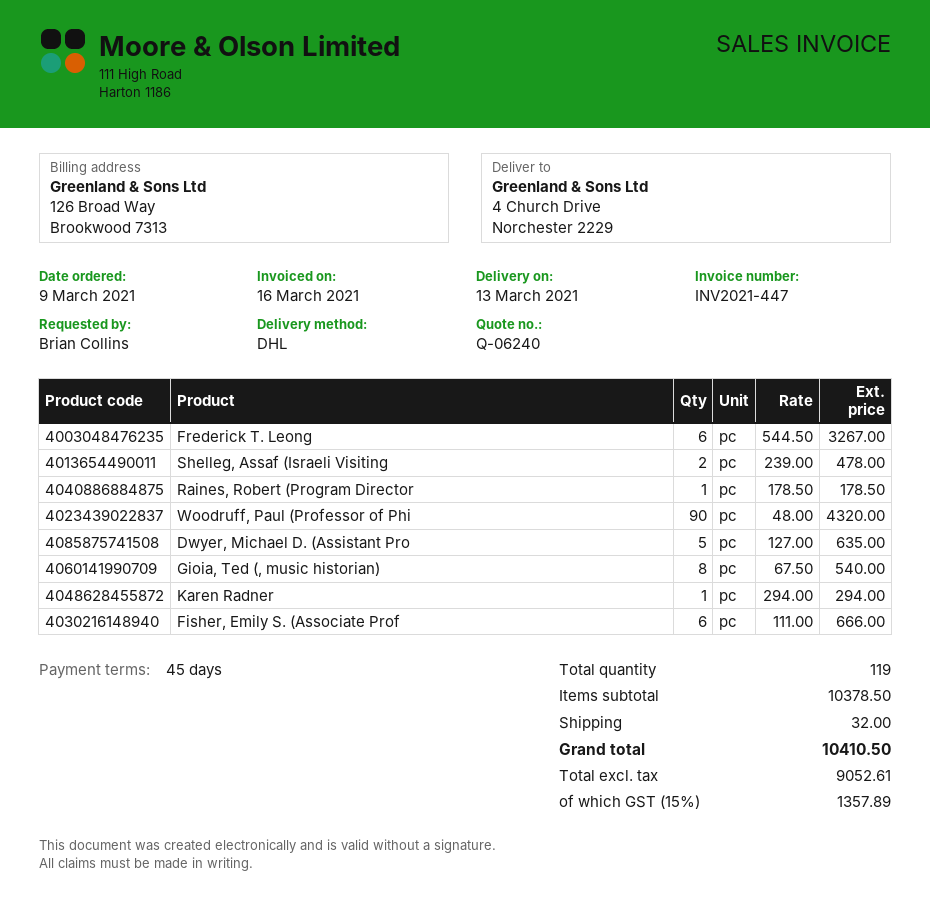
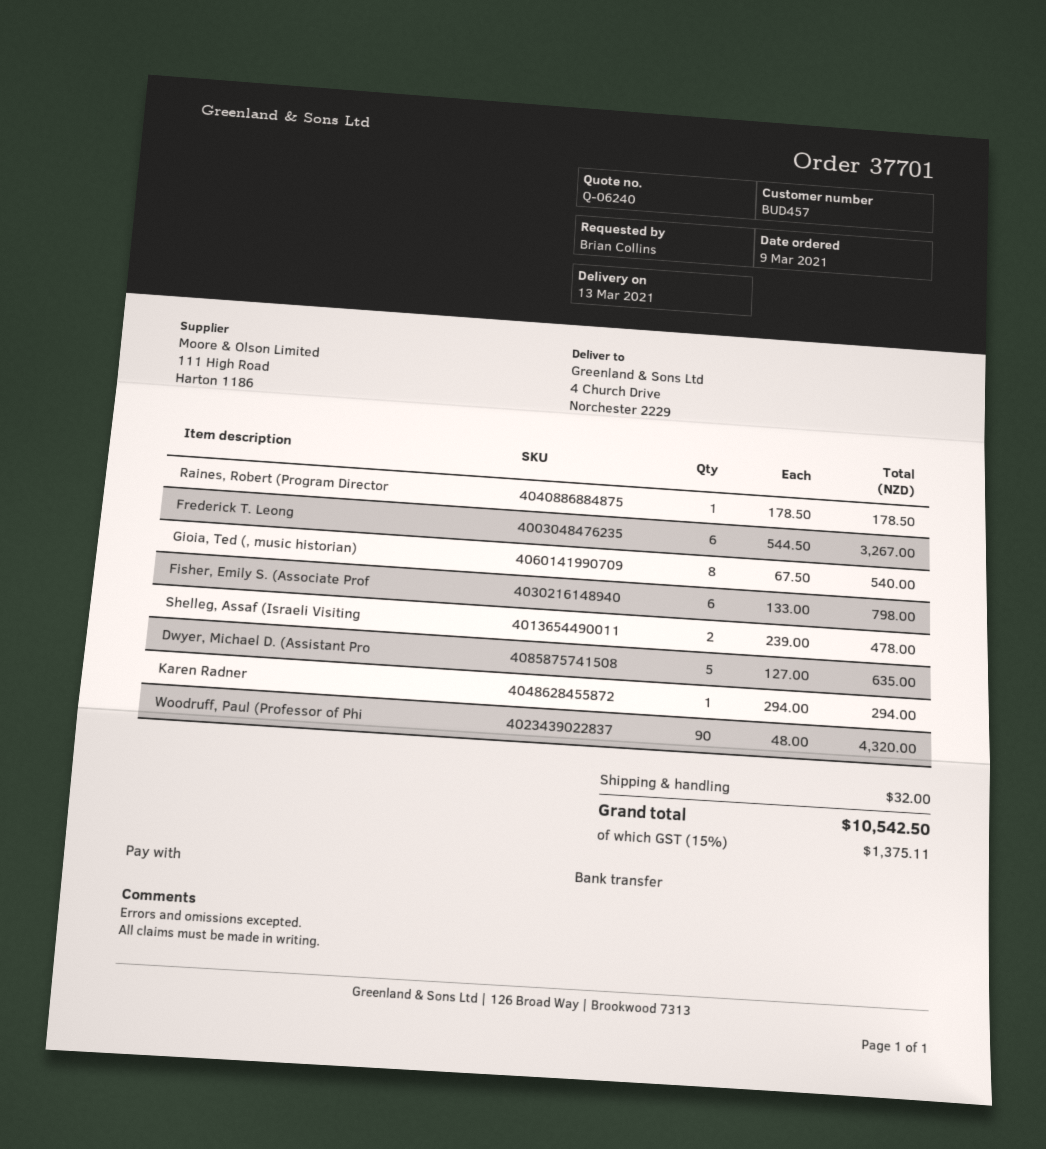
Fisher, Emily S. (Associate Prof: 6 x 111.00 = 666.00 -> 6 x 133.00 = 798.00
tax: 15% = 1357.89 -> 15% = 1375.11
total: 10410.50 -> 10542.50

